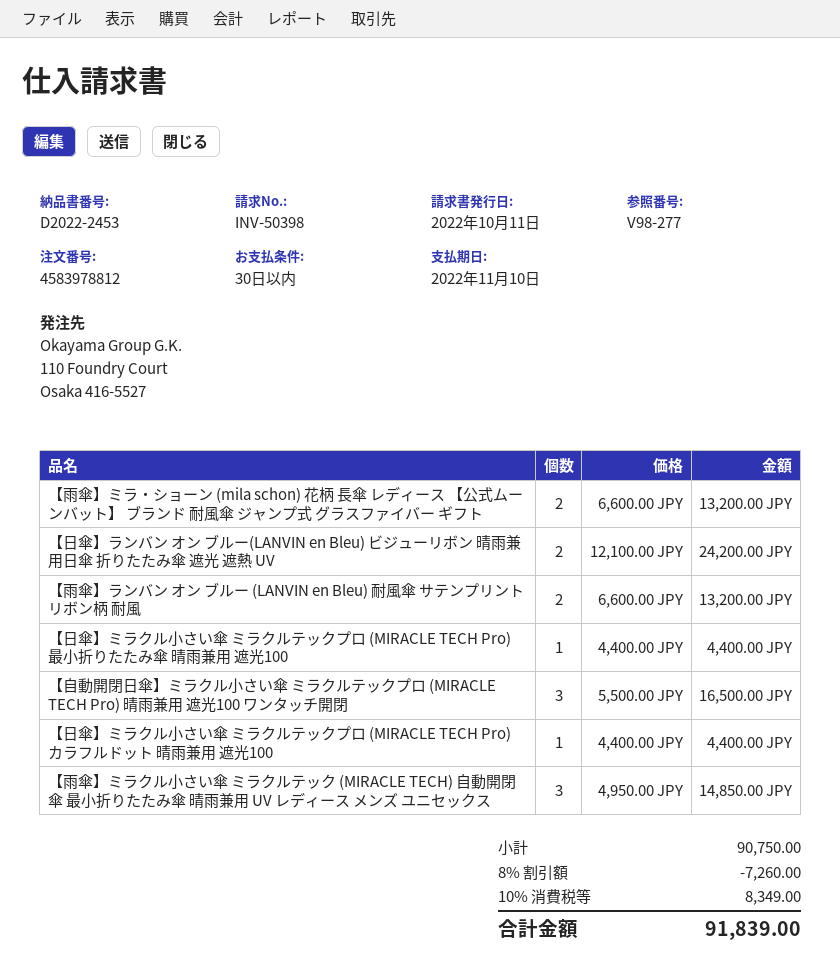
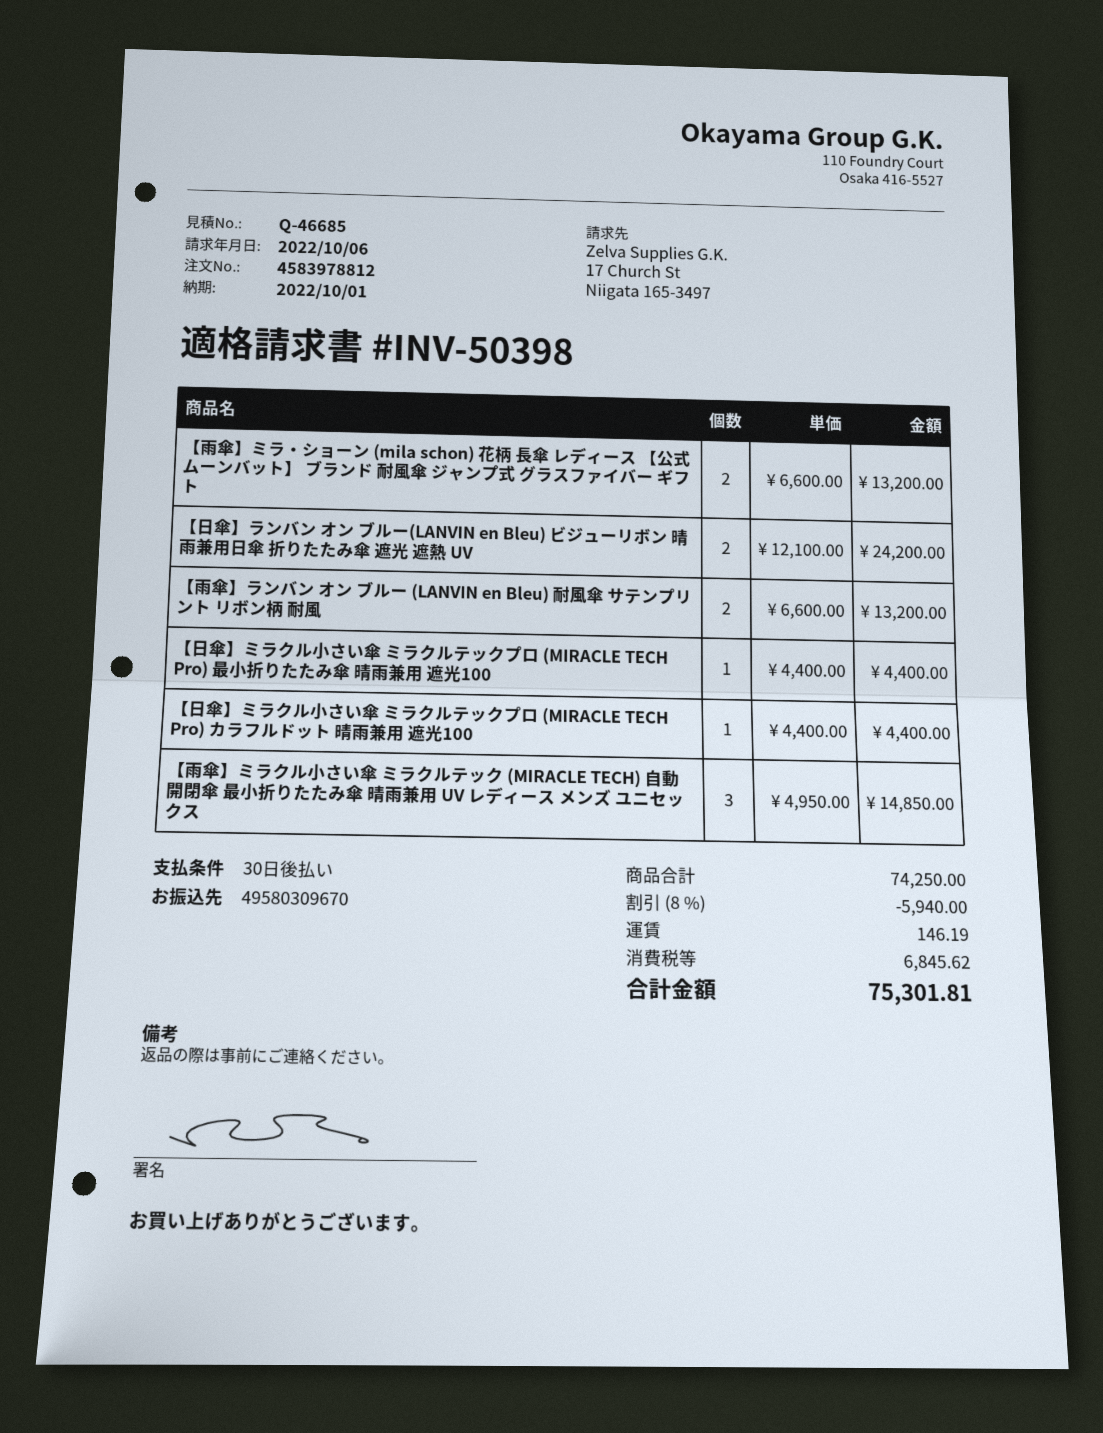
invoice date: 2022-10-11 -> 2022-10-06
【自動開閉日傘】ミラクル小さい傘 ミラクルテックプロ (MIRACLE TECH Pro) 晴雨兼用 遮光100 ワンタッチ開閉: 3 x 5500.00 = 16500.00 -> none
subtotal: 90750.00 -> 74250.00
discount: 8% = 7260.00 -> 8% = 5940.00
shipping: none -> 146.19
tax: 8349.00 -> 6845.62
total: 91839.00 -> 75301.81

